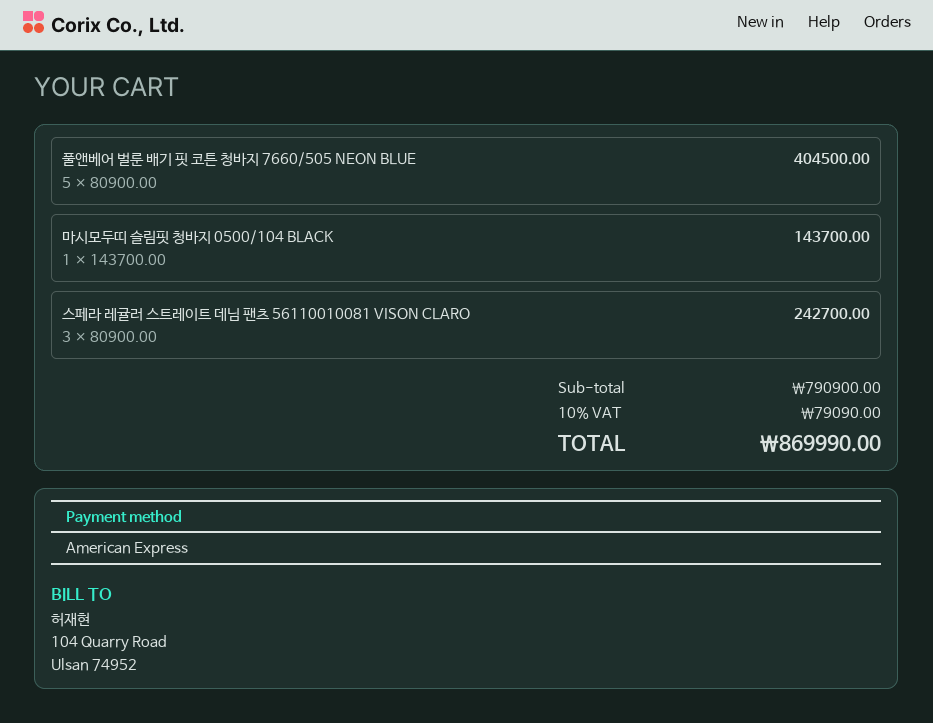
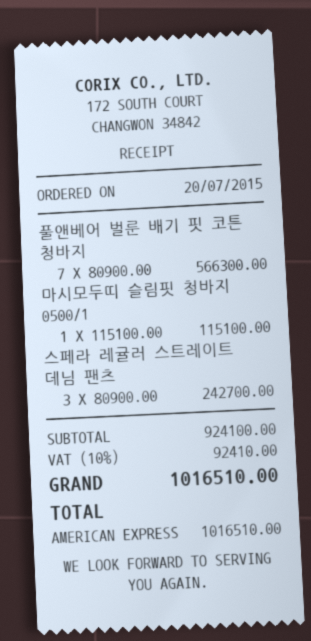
풀앤베어 벌룬 배기 핏 코튼 청바지 7660/505 NEON BLUE: 5 x 80900.00 = 404500.00 -> 7 x 80900.00 = 566300.00
마시모두띠 슬림핏 청바지 0500/104 BLACK: 1 x 143700.00 = 143700.00 -> 1 x 115100.00 = 115100.00
subtotal: 790900.00 -> 924100.00
tax: 10% = 79090.00 -> 10% = 92410.00
total: 869990.00 -> 1016510.00

